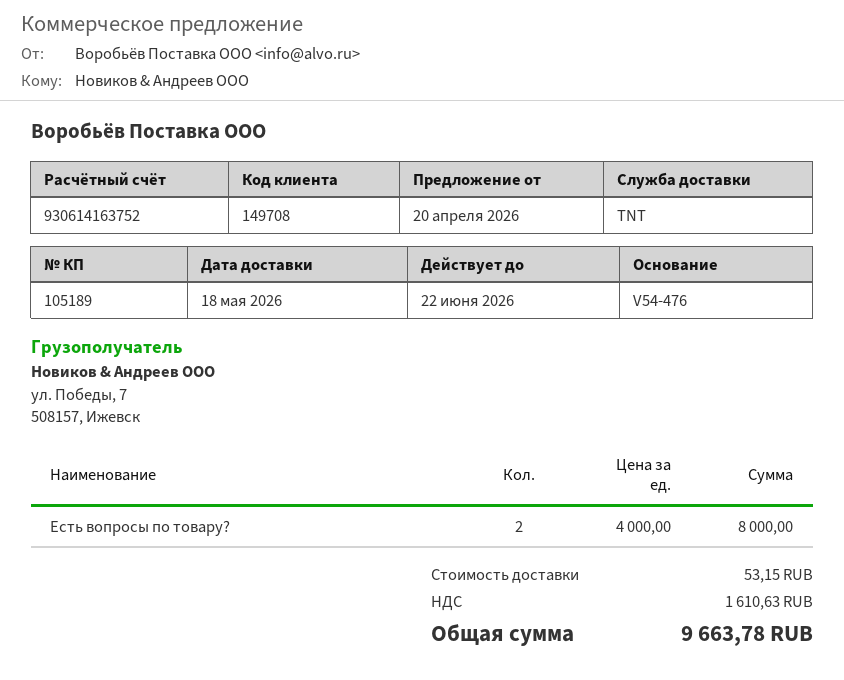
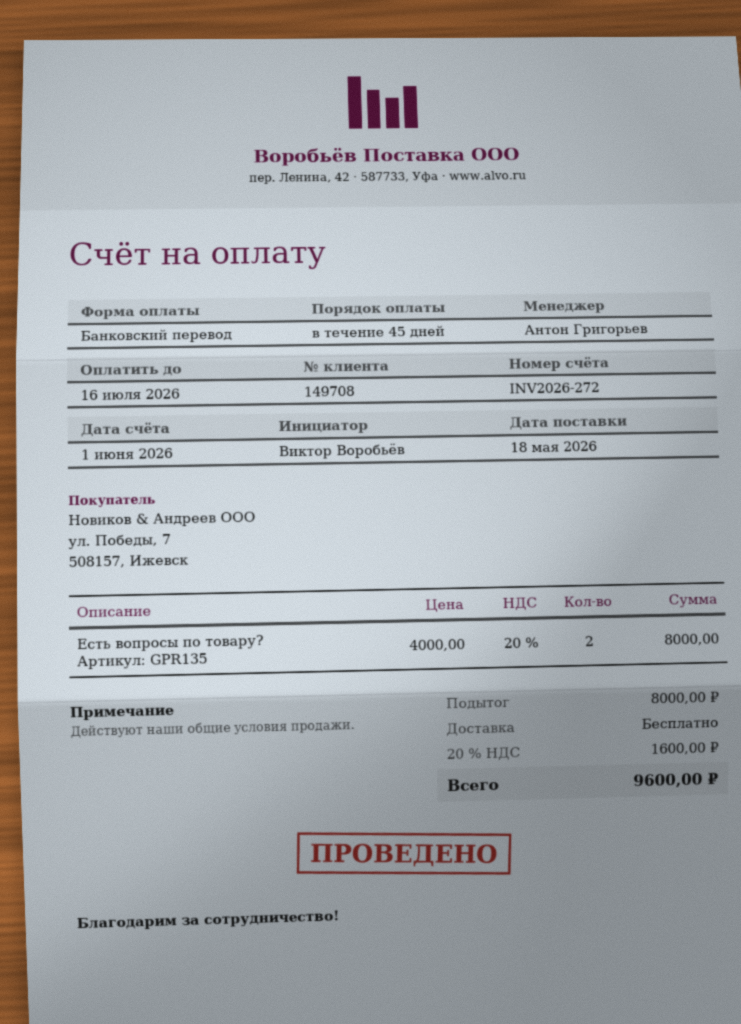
shipping: 53.15 -> 0.00
tax: 1610.63 -> 1600.00
total: 9663.78 -> 9600.00

